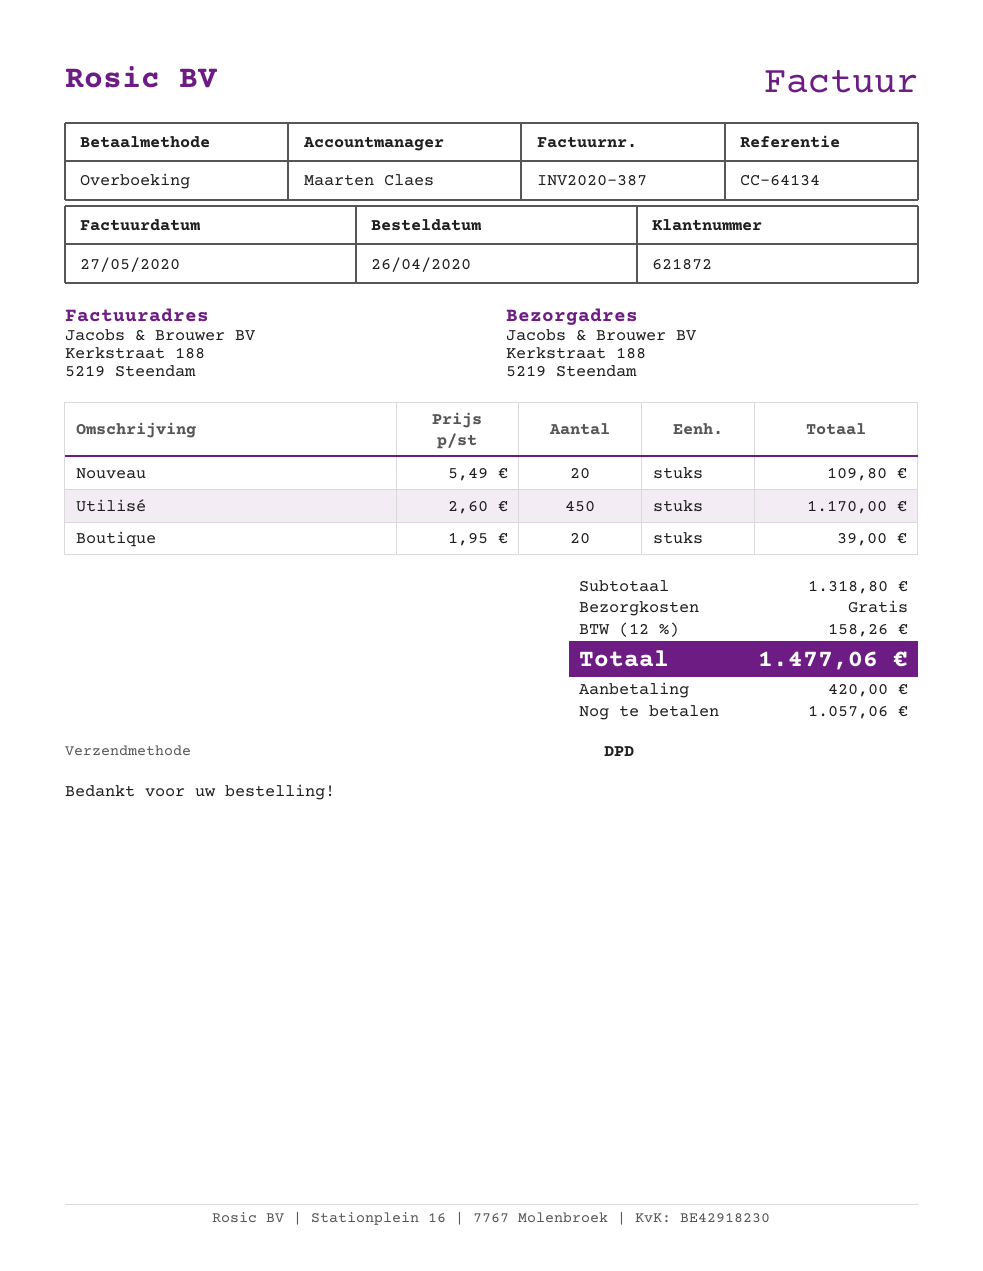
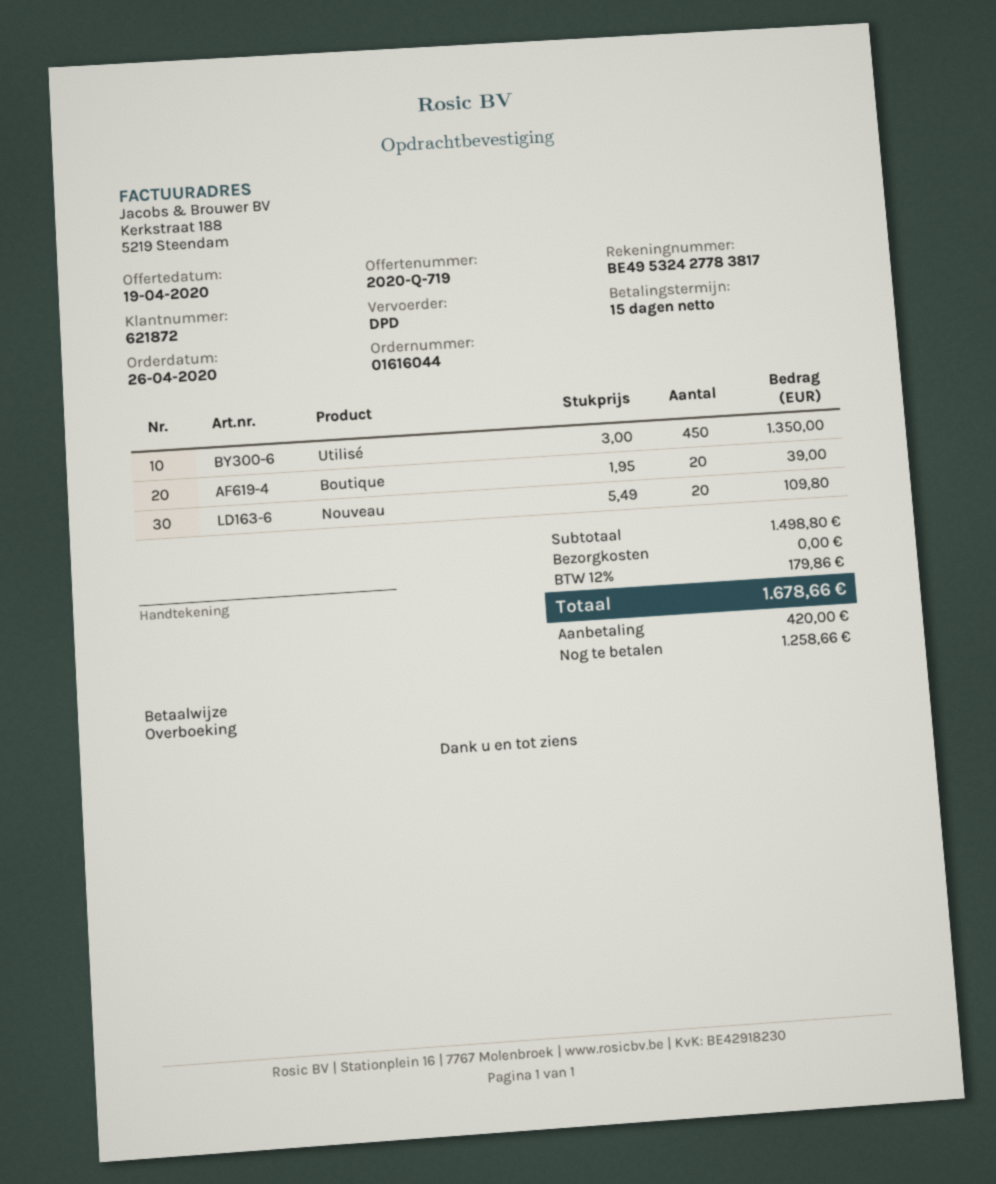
Utilisé: 450 x 2.60 = 1170.00 -> 450 x 3.00 = 1350.00
subtotal: 1318.80 -> 1498.80
tax: 12% = 158.26 -> 12% = 179.86
total: 1477.06 -> 1678.66
balance: 1057.06 -> 1258.66

